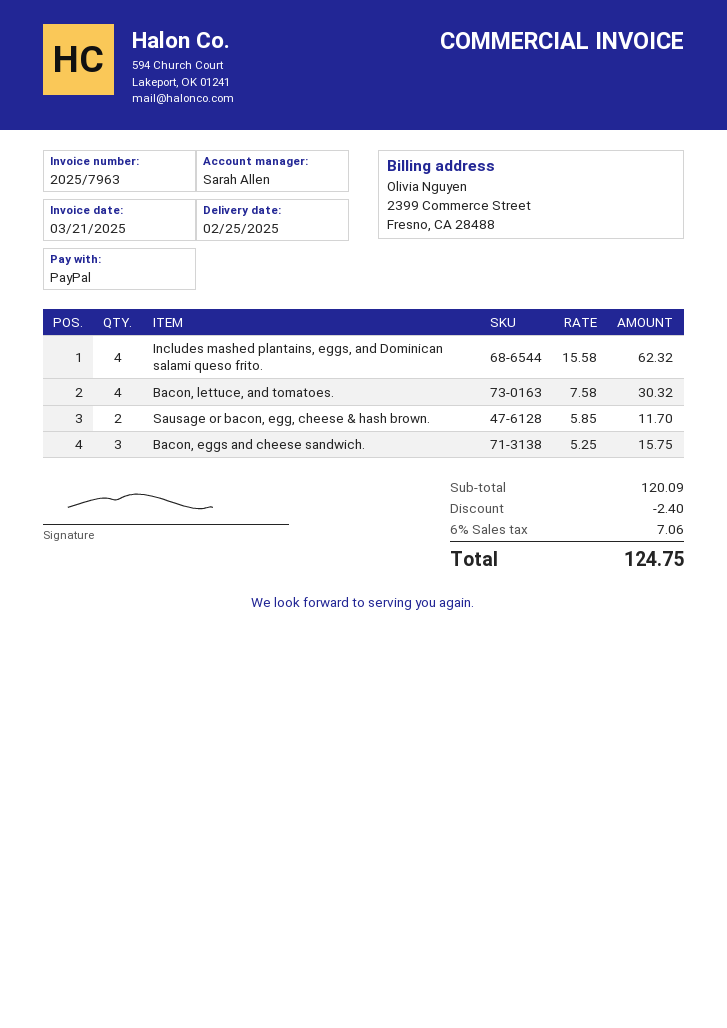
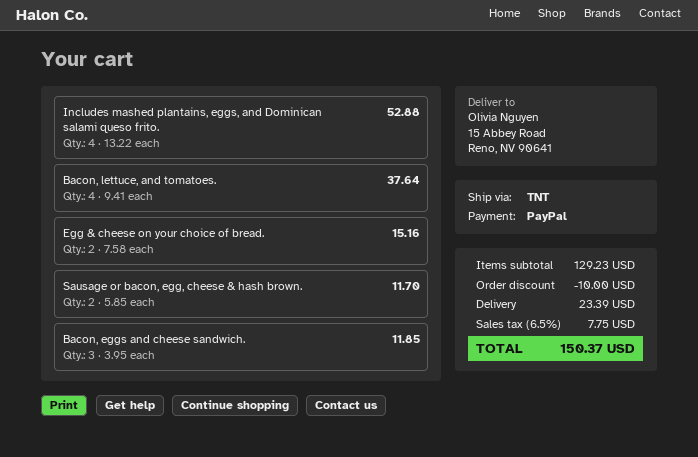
Includes mashed plantains, eggs, and Dominican salami queso frito.: 4 x 15.58 = 62.32 -> 4 x 13.22 = 52.88
Bacon, lettuce, and tomatoes.: 4 x 7.58 = 30.32 -> 4 x 9.41 = 37.64
Bacon, eggs and cheese sandwich.: 3 x 5.25 = 15.75 -> 3 x 3.95 = 11.85
Egg & cheese on your choice of bread.: none -> 2 x 7.58 = 15.16
subtotal: 120.09 -> 129.23
discount: 2.40 -> 10.00
shipping: none -> 23.39
tax: 6% = 7.06 -> 6.5% = 7.75
total: 124.75 -> 150.37

